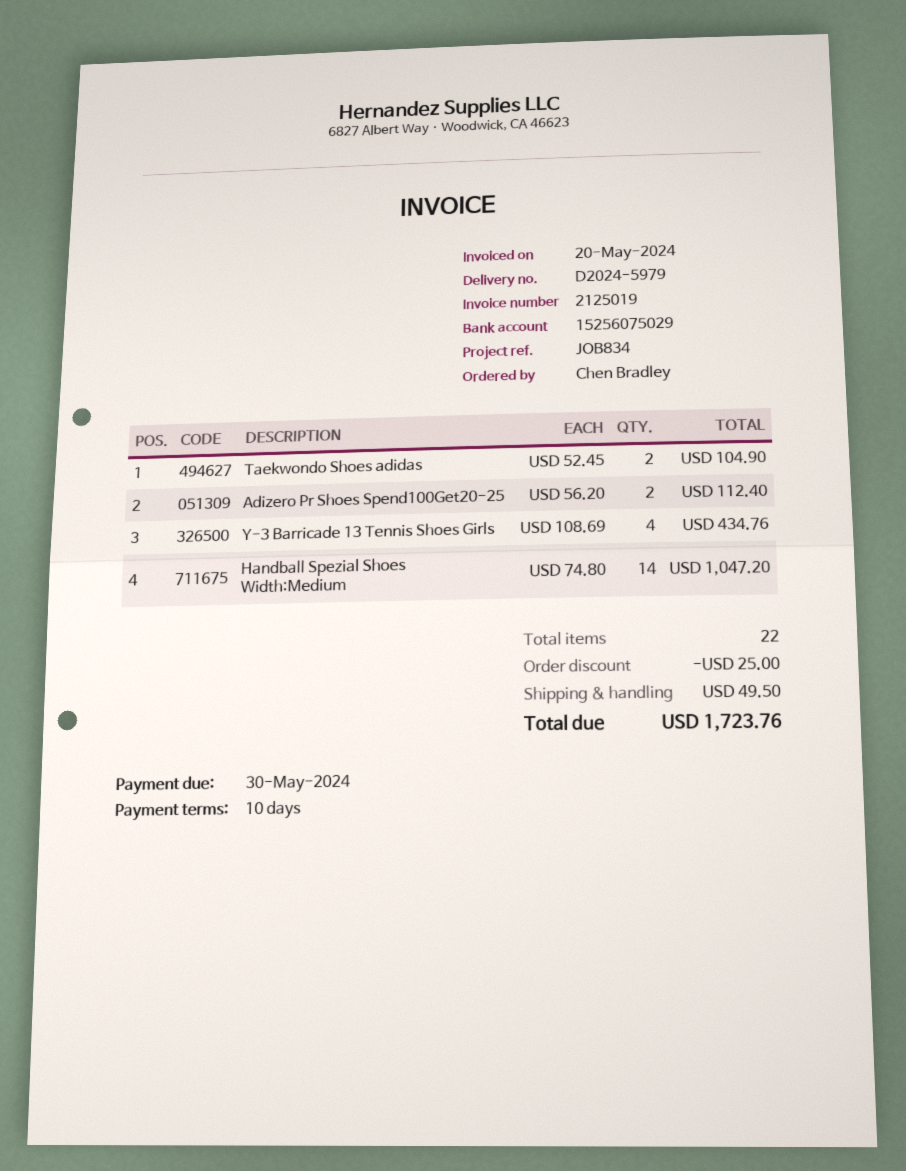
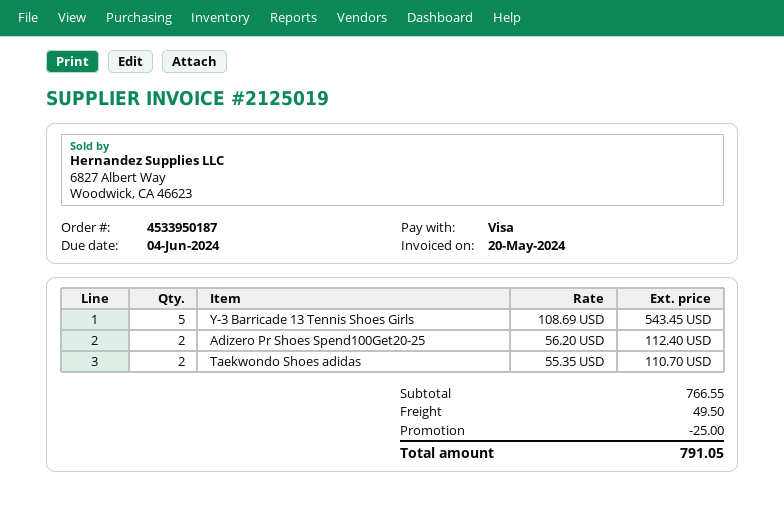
due date: 2024-05-30 -> 2024-06-04
Taekwondo Shoes adidas: 2 x 52.45 = 104.90 -> 2 x 55.35 = 110.70
Y-3 Barricade 13 Tennis Shoes Girls: 4 x 108.69 = 434.76 -> 5 x 108.69 = 543.45
Handball Spezial Shoes Width:Medium: 14 x 74.80 = 1047.20 -> none
total: 1723.76 -> 791.05

